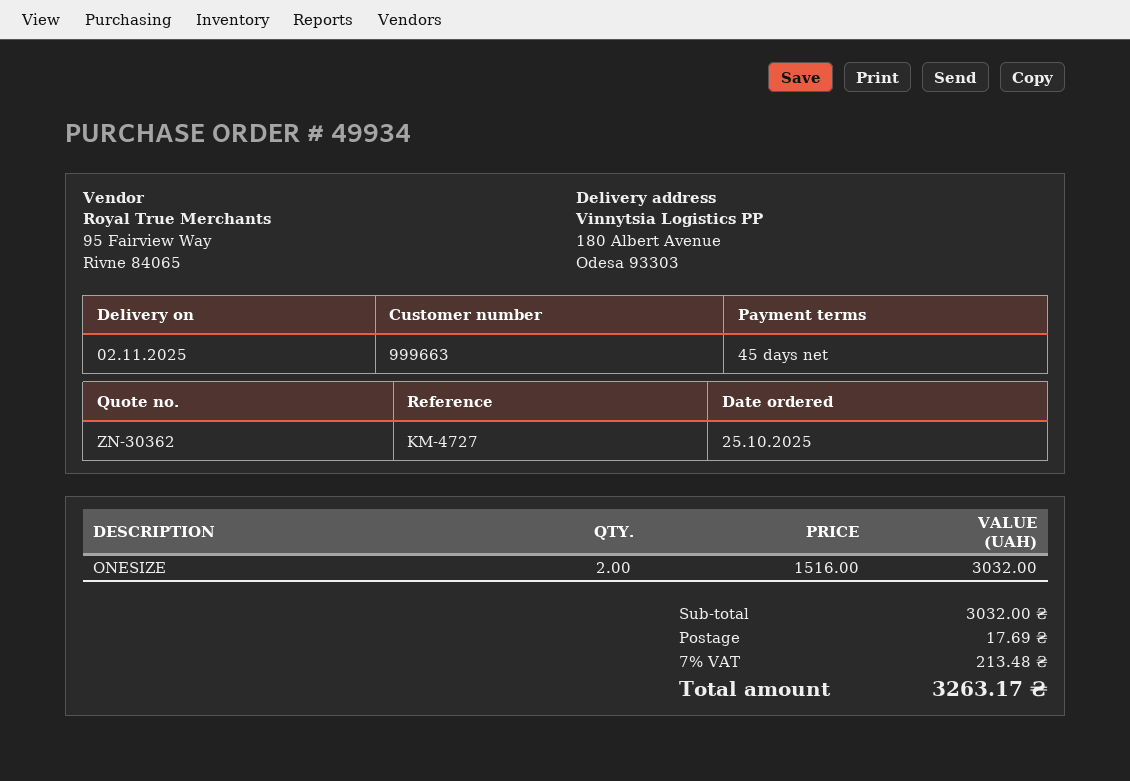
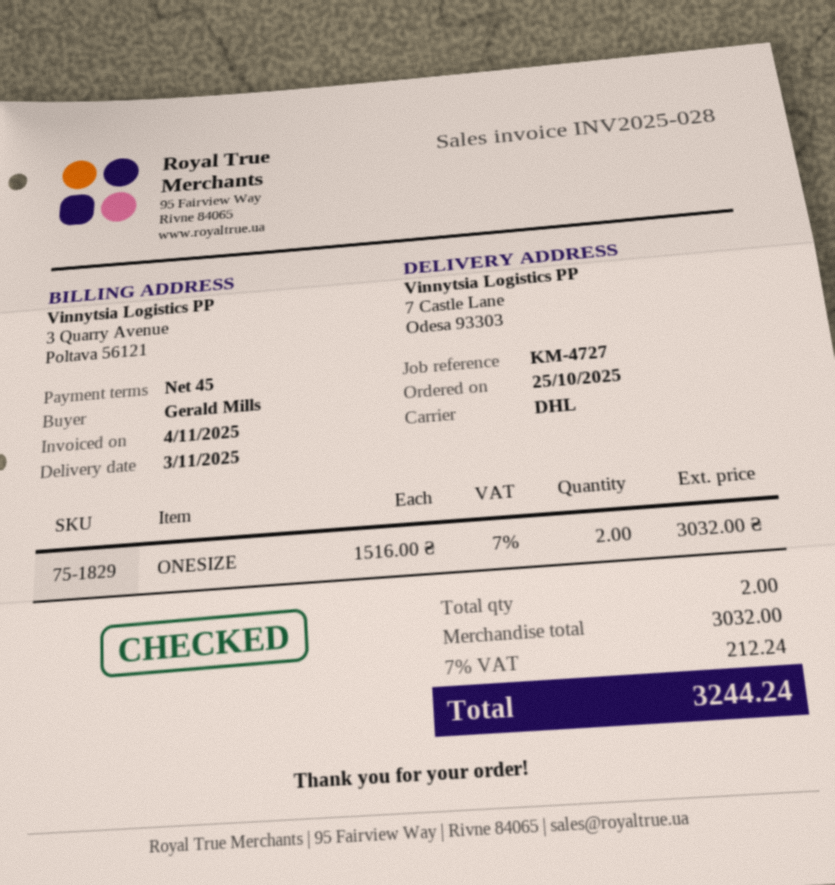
delivery date: 2025-11-02 -> 2025-11-03
ship to: 180 Albert Avenue, Odesa 93303 -> 7 Castle Lane, Odesa 93303
shipping: 17.69 -> none
tax: 7% = 213.48 -> 7% = 212.24
total: 3263.17 -> 3244.24

